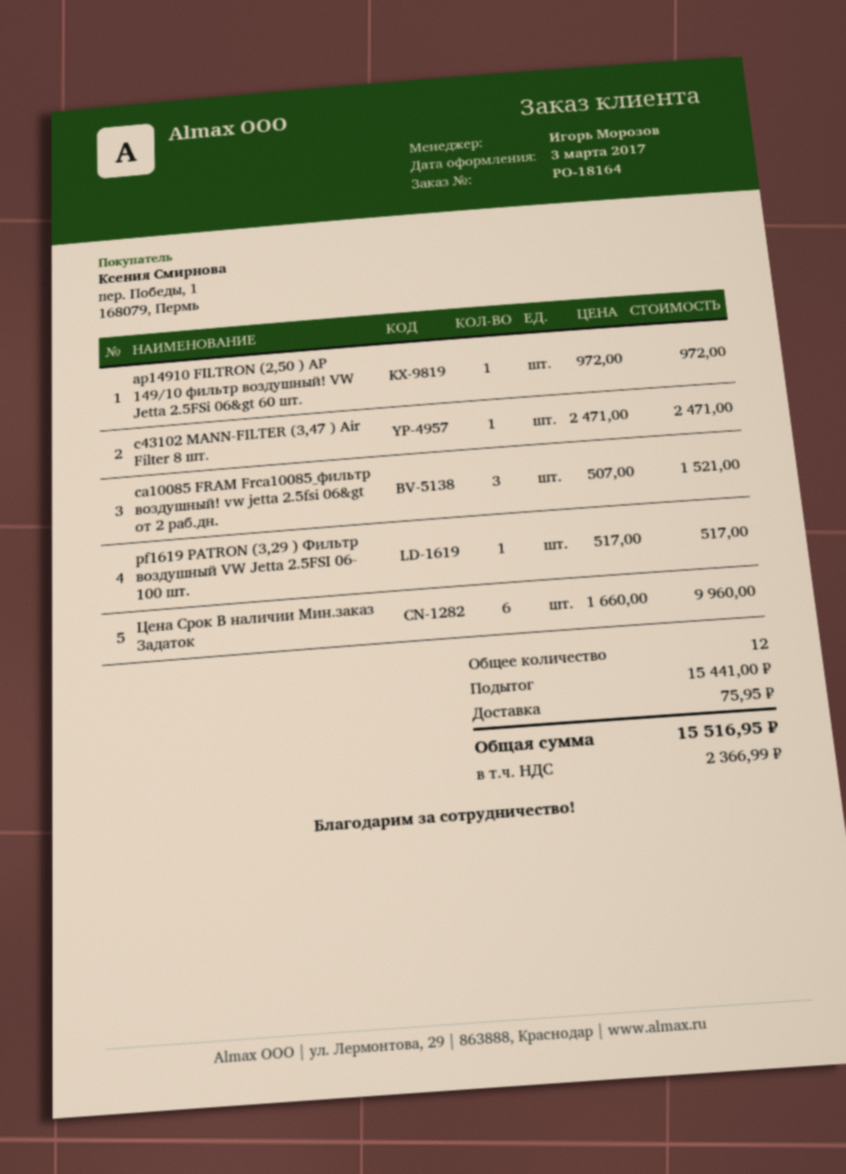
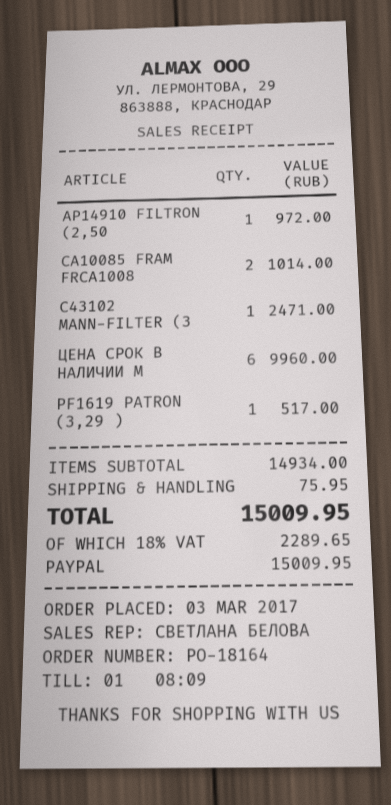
sales rep: Игорь Морозов -> СВЕТЛАНА БЕЛОВА
ca10085 FRAM Frca10085_фильтр воздушный! vw jetta 2.5fsi 06&gt от 2 раб.дн.: 3 for 1521.00 -> 2 for 1014.00
subtotal: 15441.00 -> 14934.00
tax: 2366.99 -> 2289.65
total: 15516.95 -> 15009.95

